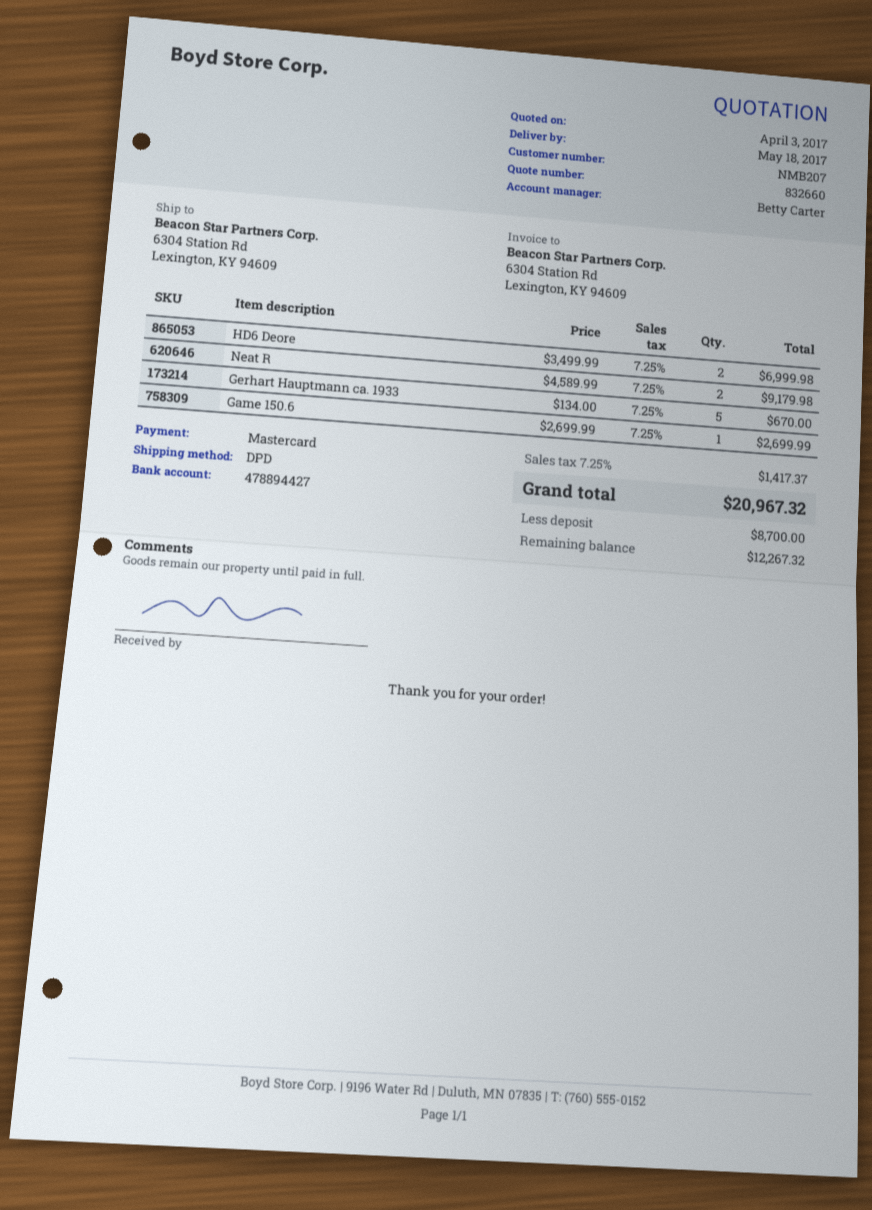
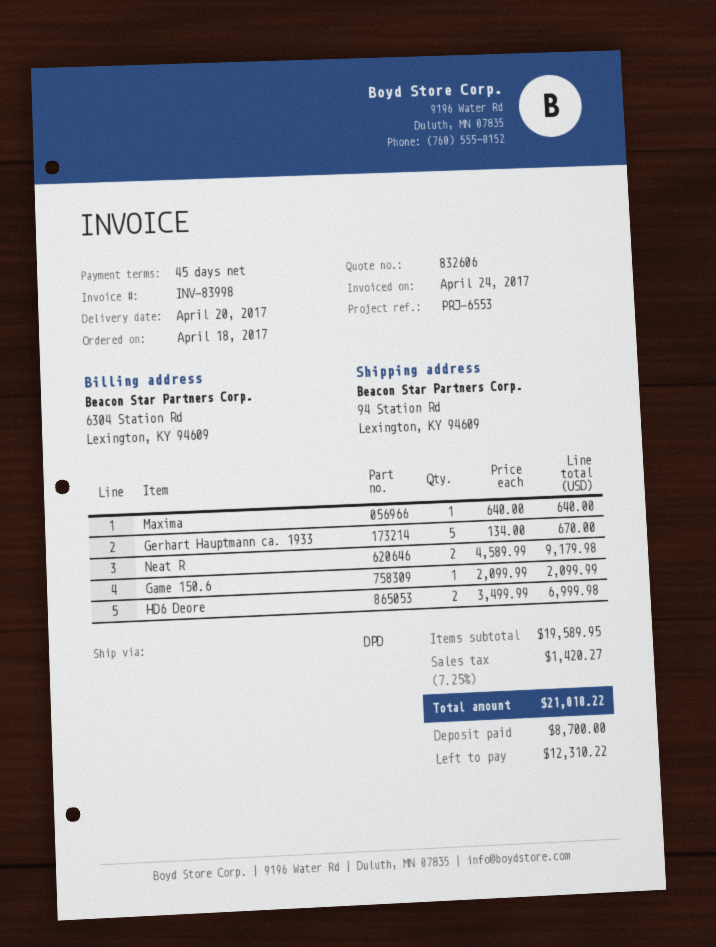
quote number: 832660 -> 832606
delivery date: 2017-05-18 -> 2017-04-20
ship to: 6304 Station Rd, Lexington, KY 94609 -> 94 Station Rd, Lexington, KY 94609
Game 150.6: 1 x 2699.99 = 2699.99 -> 1 x 2099.99 = 2099.99
Maxima: none -> 1 x 640.00 = 640.00
tax: 7.25% = 1417.37 -> 7.25% = 1420.27
total: 20967.32 -> 21010.22
balance: 12267.32 -> 12310.22

